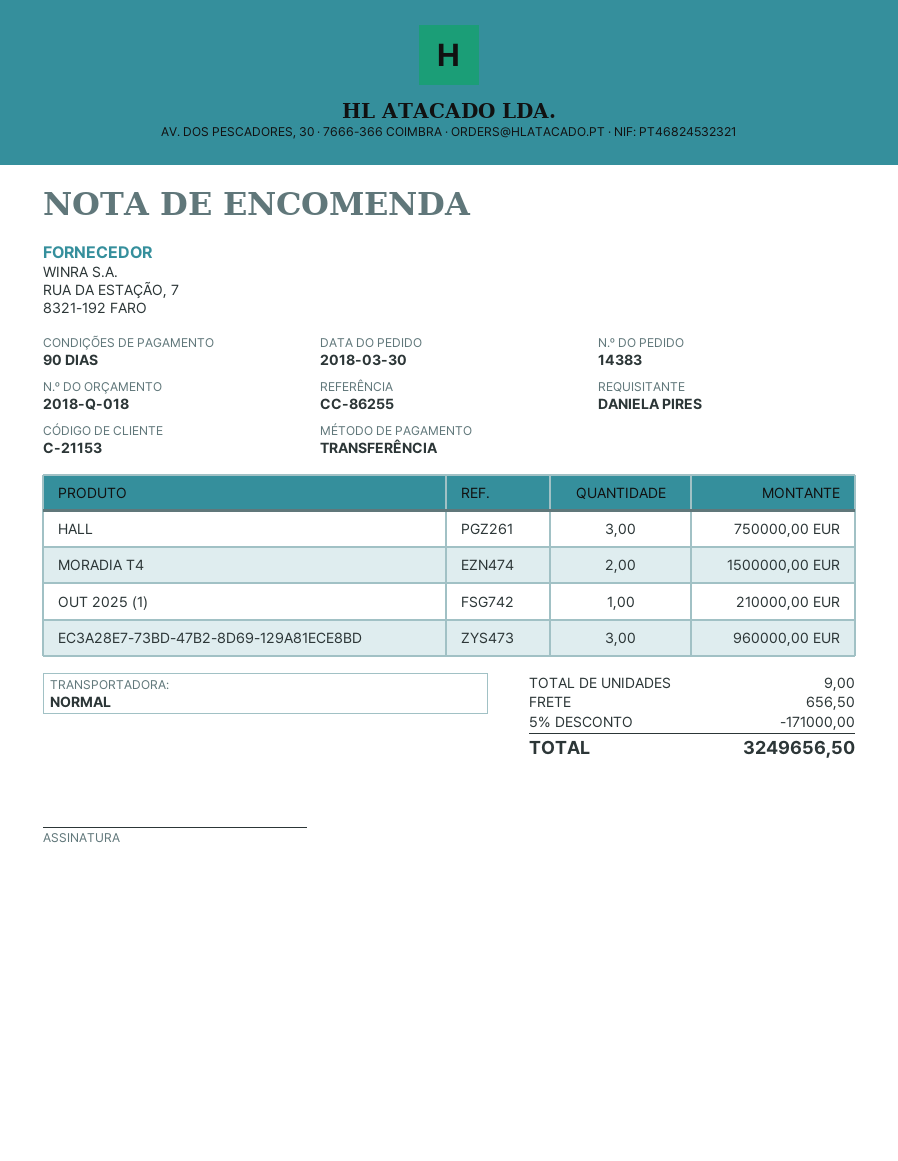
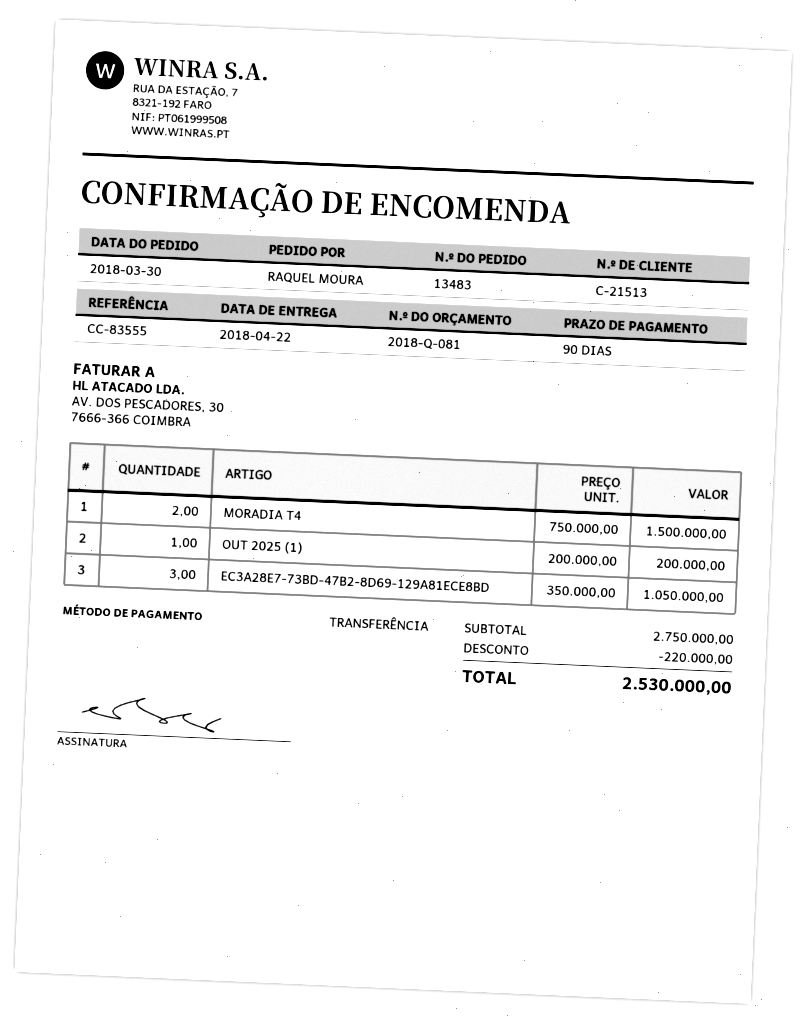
quote number: 2018-Q-018 -> 2018-Q-081
order number: 14383 -> 13483
customer number: C-21153 -> C-21513
reference: CC-86255 -> CC-83555
ordered by: DANIELA PIRES -> RAQUEL MOURA
HALL: 3 for 750000.00 -> none
OUT 2025 (1): 1 for 210000.00 -> 1 for 200000.00
EC3A28E7-73BD-47B2-8D69-129A81ECE8BD: 3 for 960000.00 -> 3 for 1050000.00
discount: 171000.00 -> 220000.00
shipping: 656.50 -> none
total: 3249656.50 -> 2530000.00

